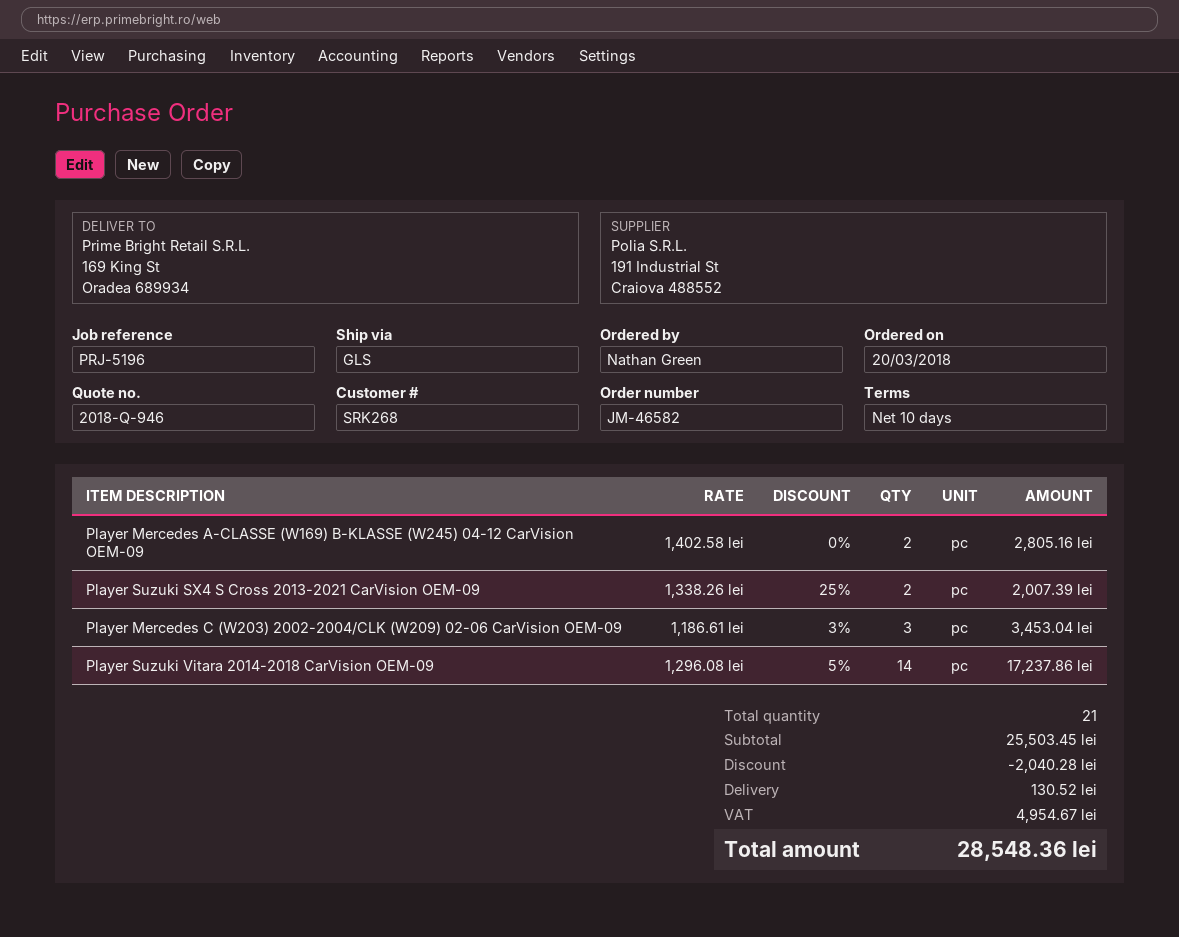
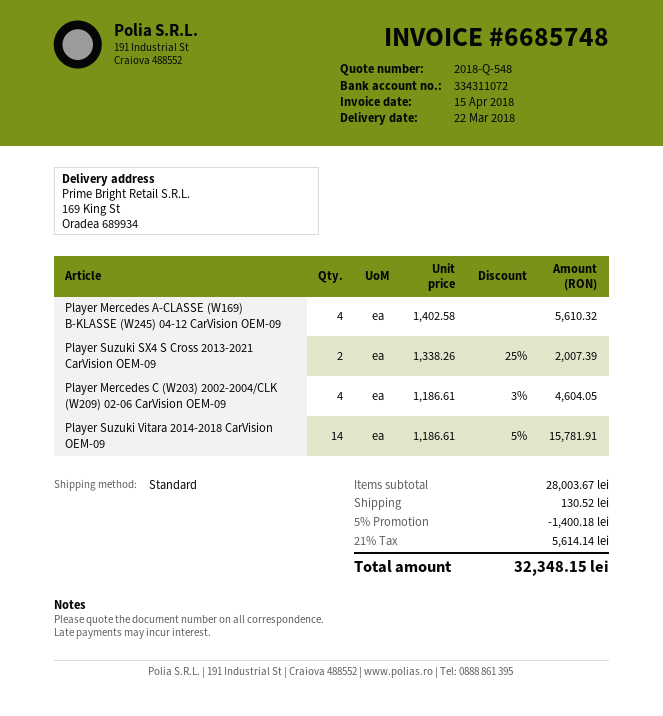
quote number: 2018-Q-946 -> 2018-Q-548
shipping method: GLS -> standard
Player Mercedes A-CLASSE (W169) B-KLASSE (W245) 04-12 CarVision OEM-09: 2 x 1402.58 = 2805.16 -> 4 x 1402.58 = 5610.32
Player Mercedes C (W203) 2002-2004/CLK (W209) 02-06 CarVision OEM-09: 3 x 1186.61 - 3% = 3453.04 -> 4 x 1186.61 - 3% = 4604.05
Player Suzuki Vitara 2014-2018 CarVision OEM-09: 14 x 1296.08 - 5% = 17237.86 -> 14 x 1186.61 - 5% = 15781.91
subtotal: 25503.45 -> 28003.67
discount: 2040.28 -> 1400.18
tax: 4954.67 -> 5614.14
total: 28548.36 -> 32348.15

